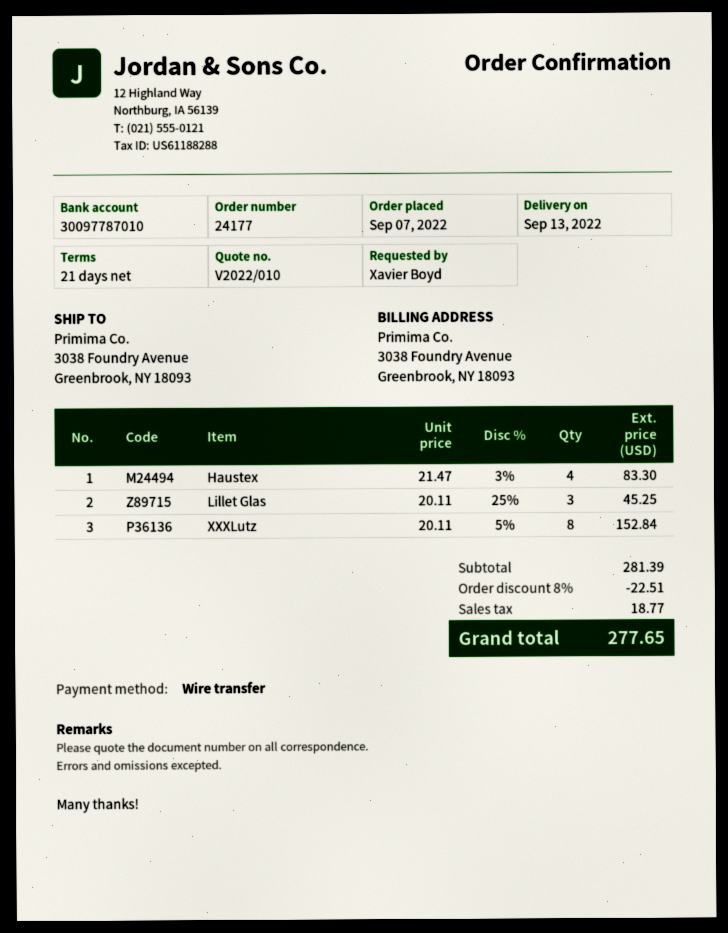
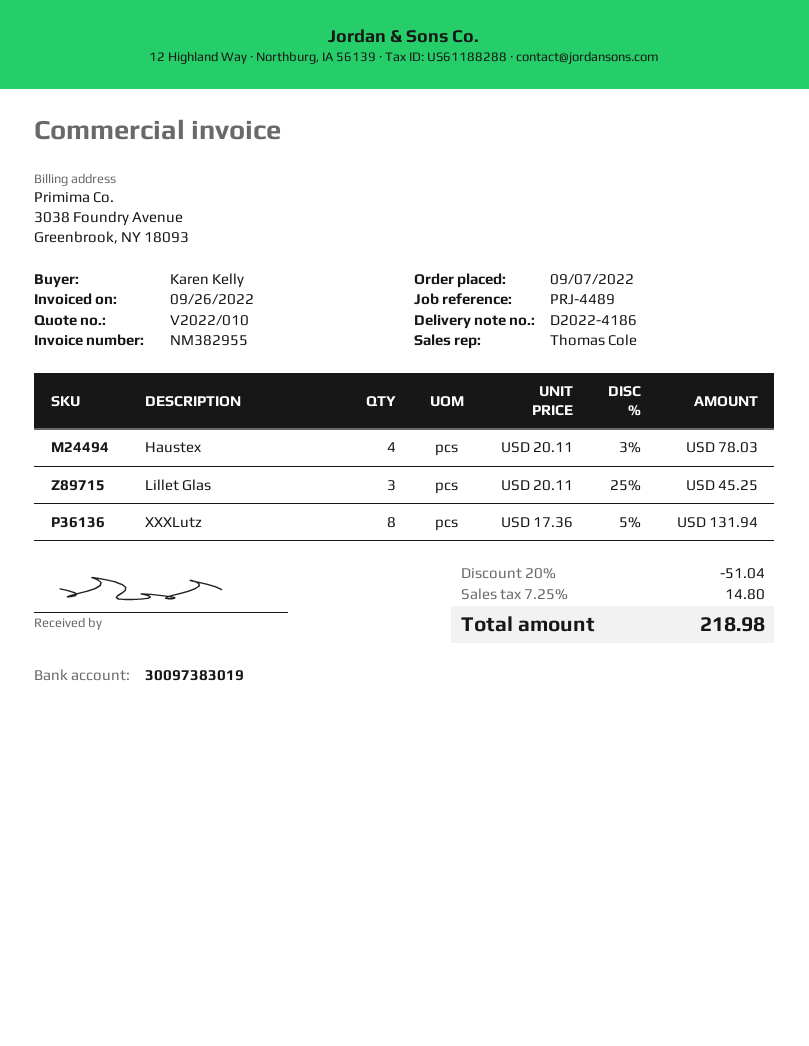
ordered by: Xavier Boyd -> Karen Kelly
bank account: 30097787010 -> 30097383019
Haustex: 4 x 21.47 - 3% = 83.30 -> 4 x 20.11 - 3% = 78.03
XXXLutz: 8 x 20.11 - 5% = 152.84 -> 8 x 17.36 - 5% = 131.94
discount: 8% = 22.51 -> 20% = 51.04
tax: 18.77 -> 14.80
total: 277.65 -> 218.98

